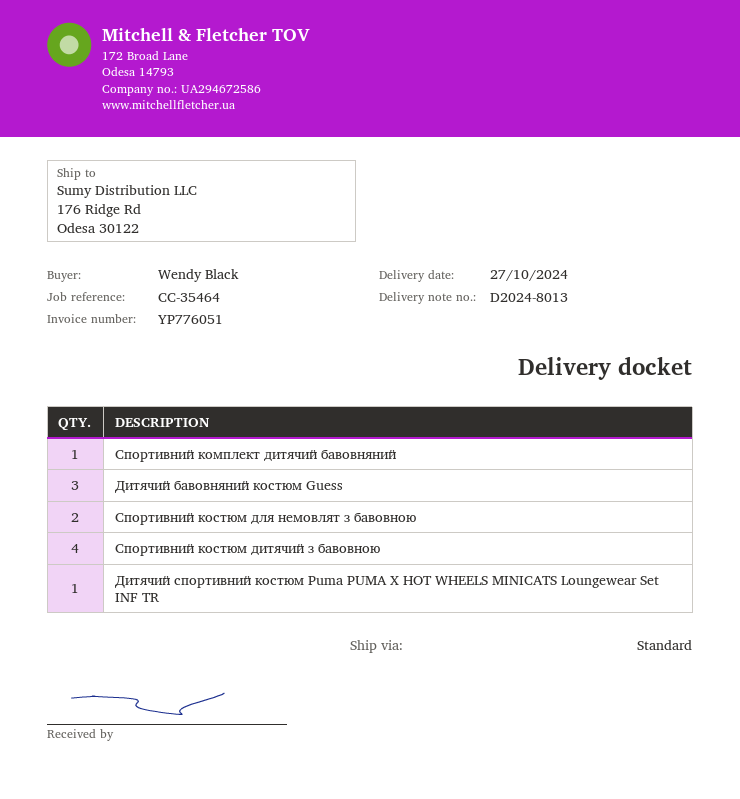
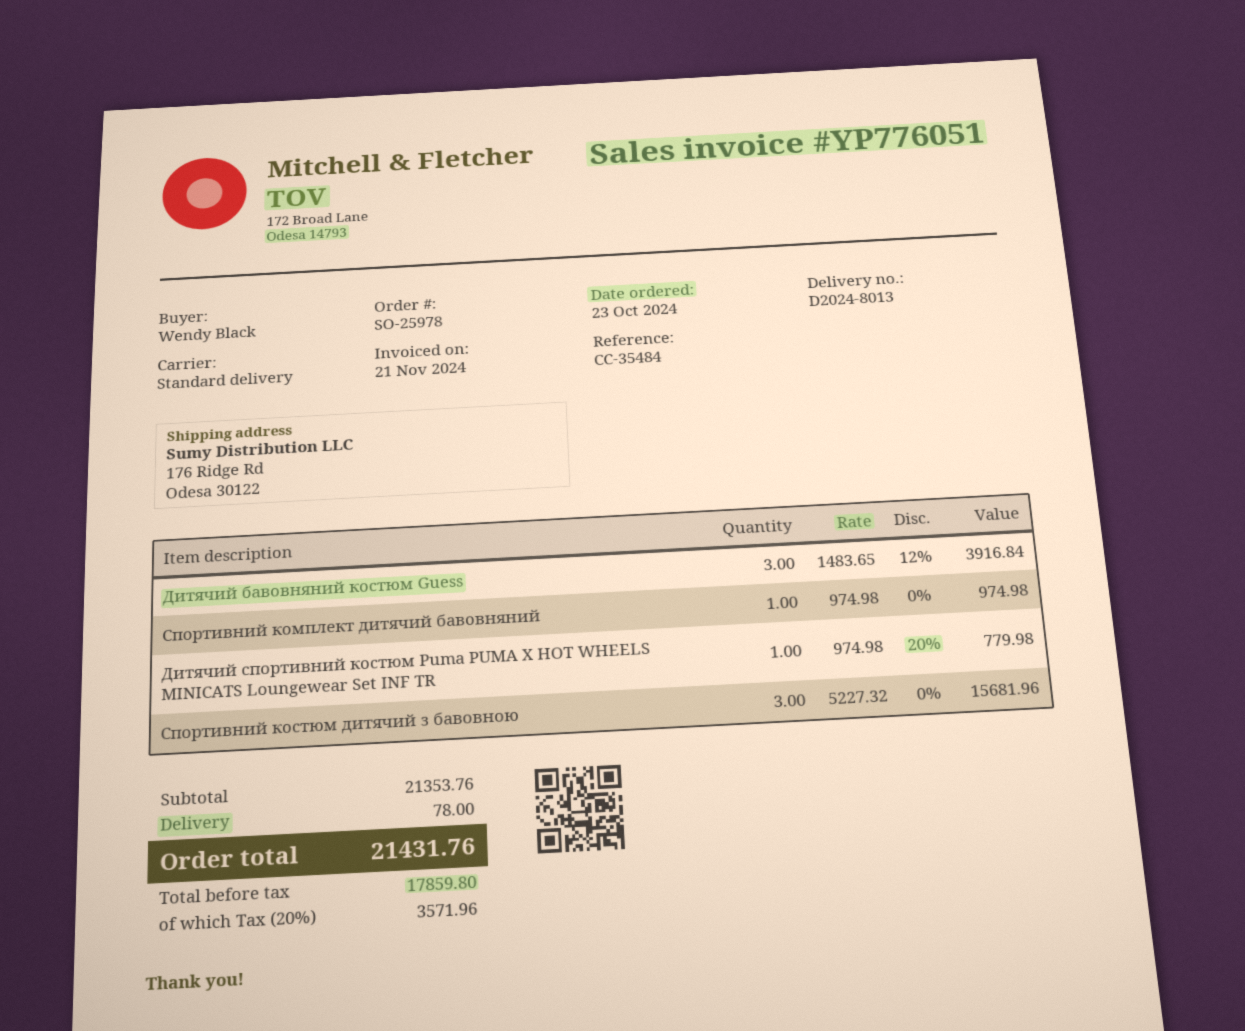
reference: CC-35464 -> CC-35484
Спортивний костюм для немовлят з бавовною: 2 -> none
Спортивний костюм дитячий з бавовною: 4 -> 3

